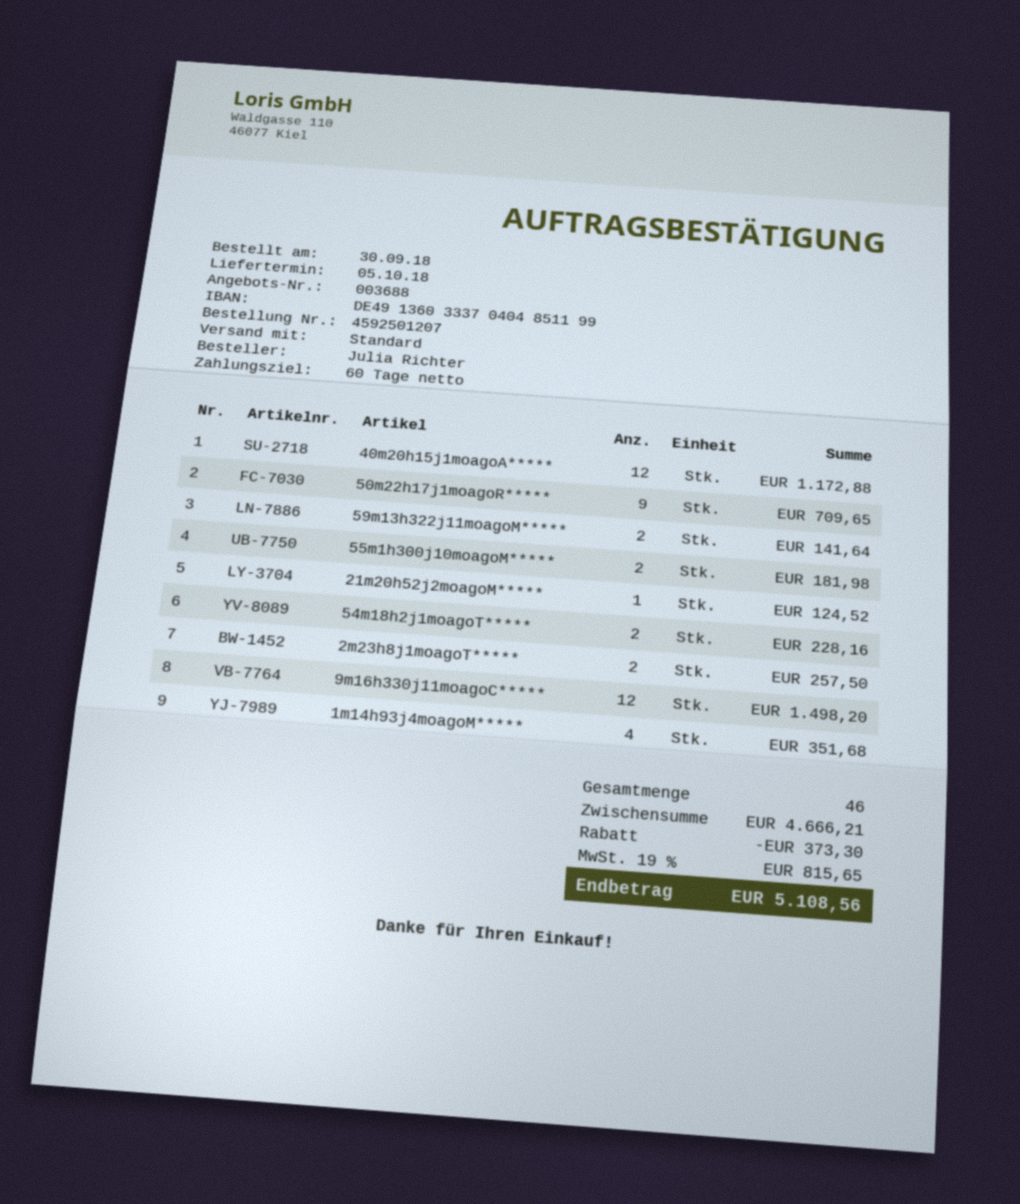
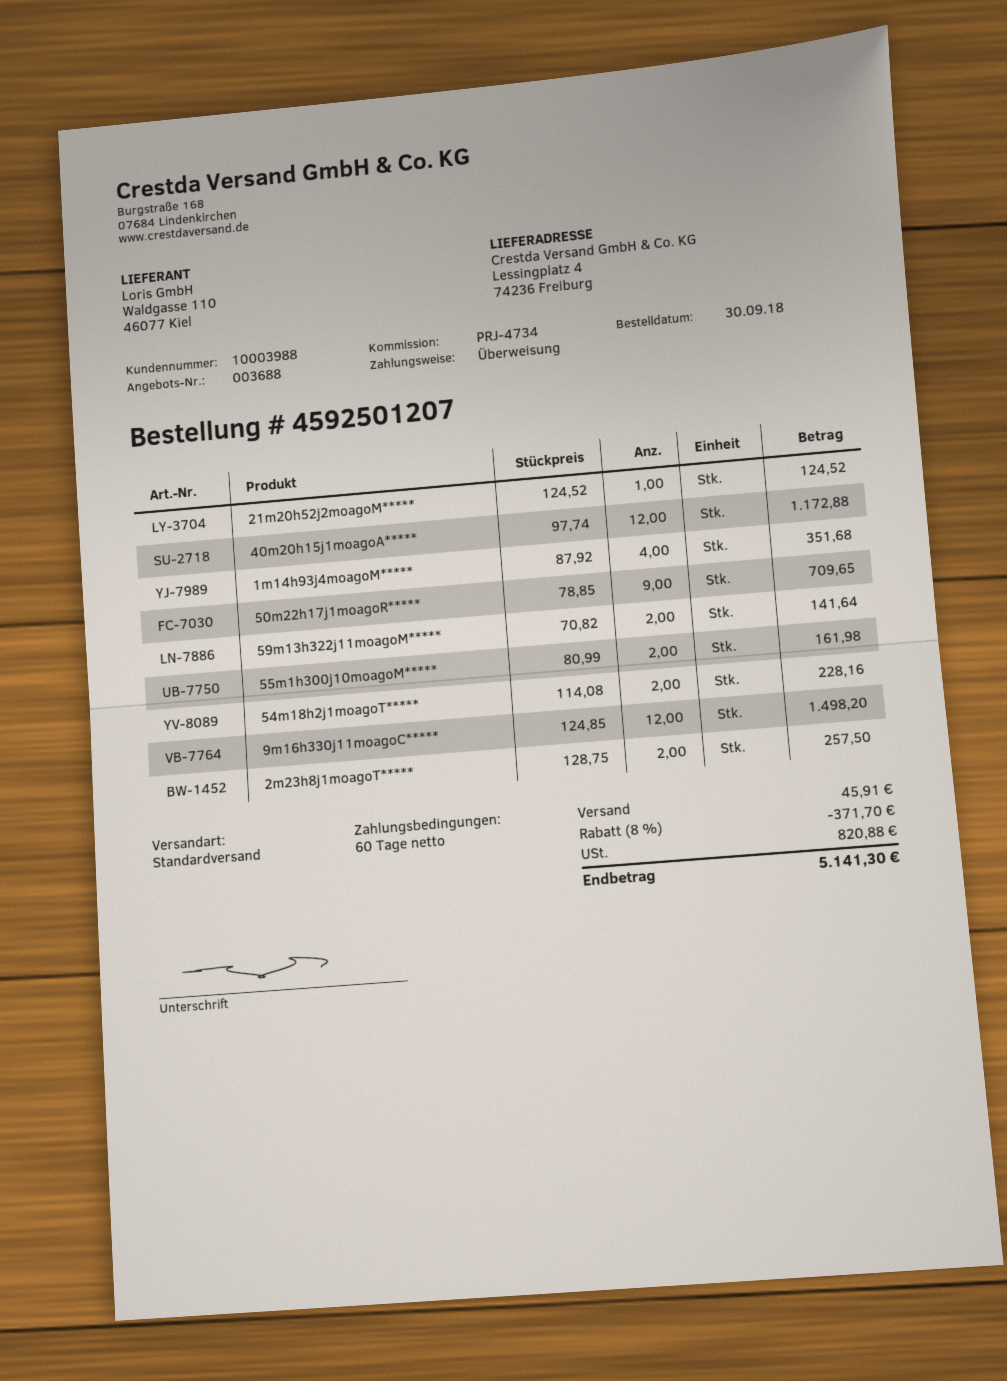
55m1h300j10moagoM*****: 2 for 181.98 -> 2 for 161.98
discount: 373.30 -> 371.70
shipping: none -> 45.91
tax: 815.65 -> 820.88
total: 5108.56 -> 5141.30

